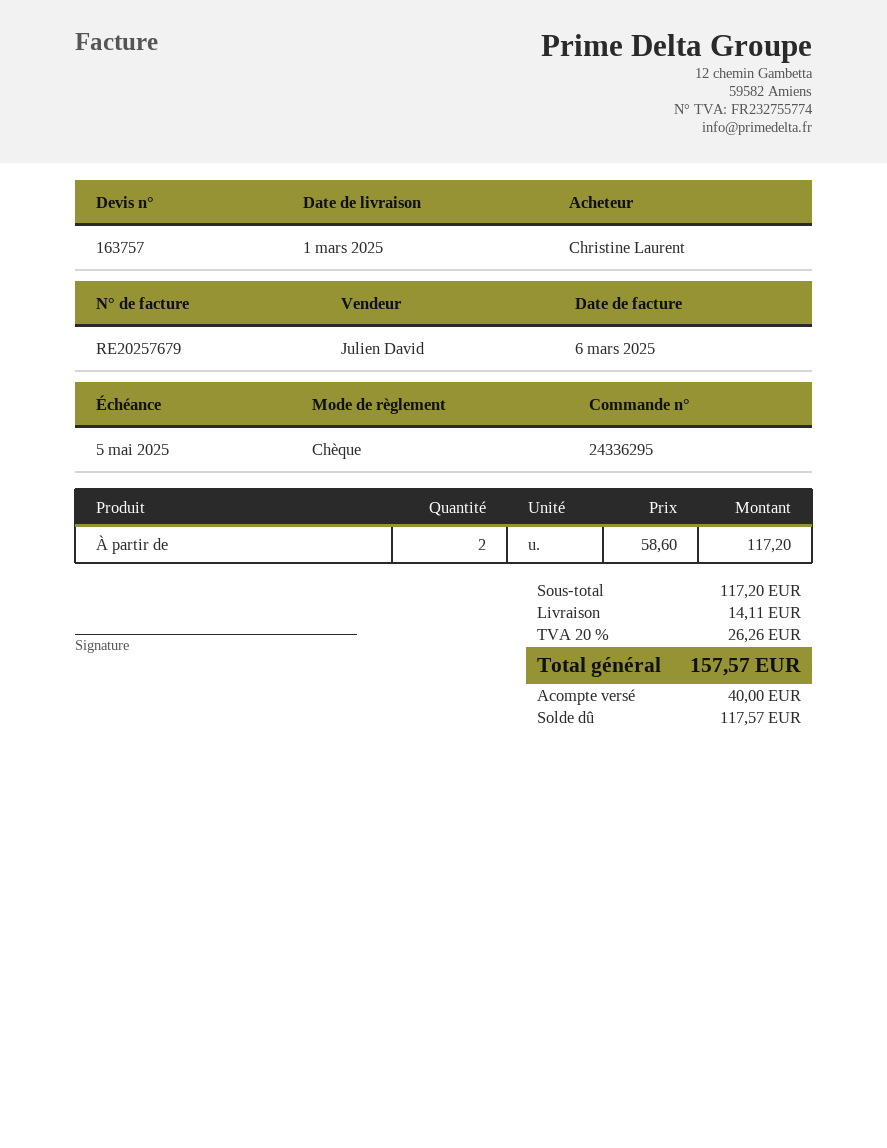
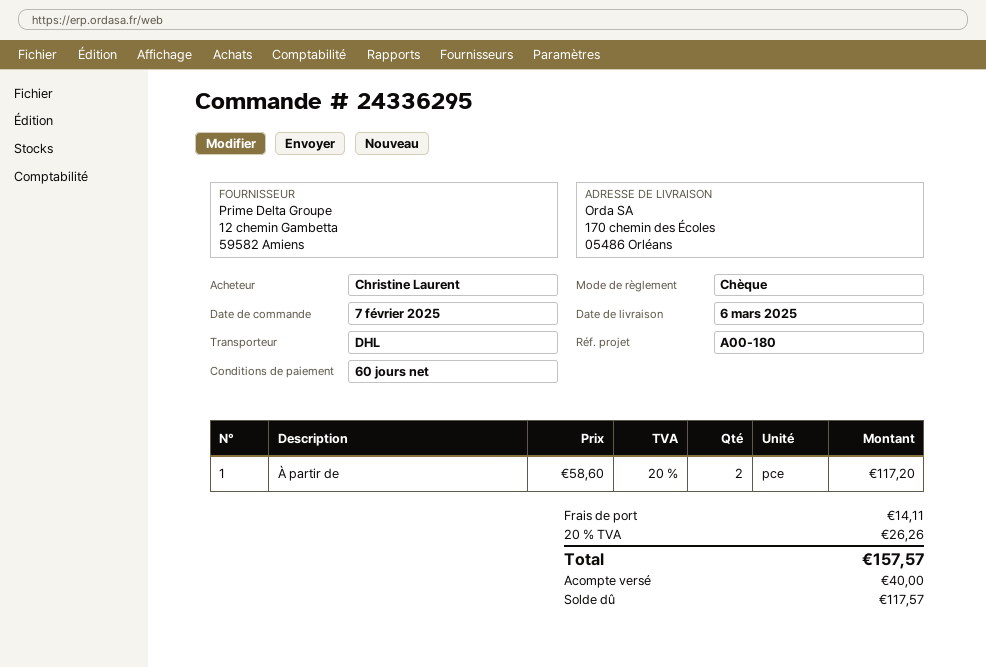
delivery date: 2025-03-01 -> 2025-03-06

